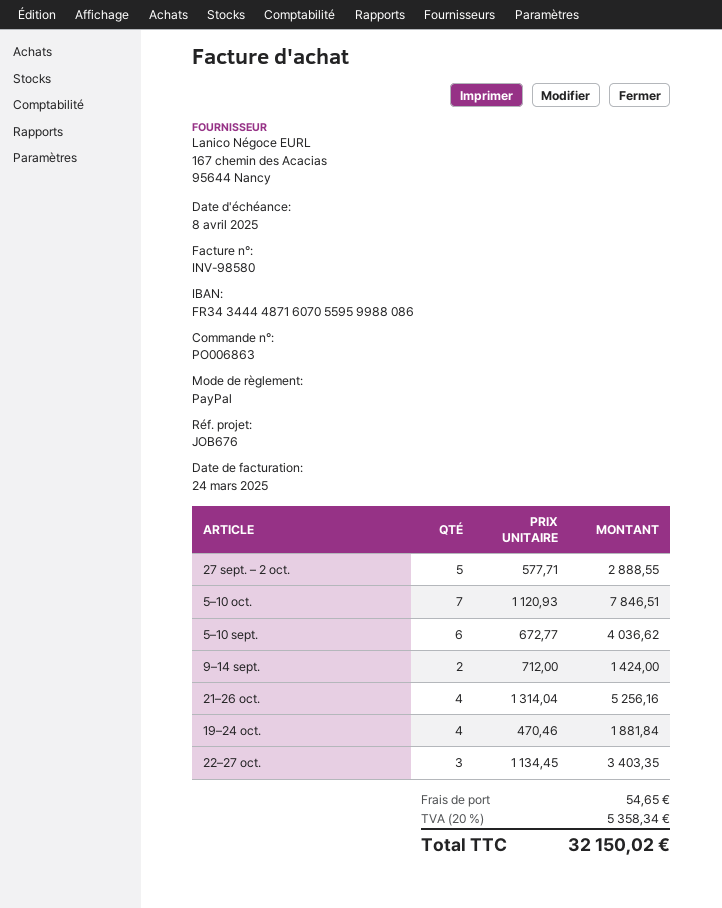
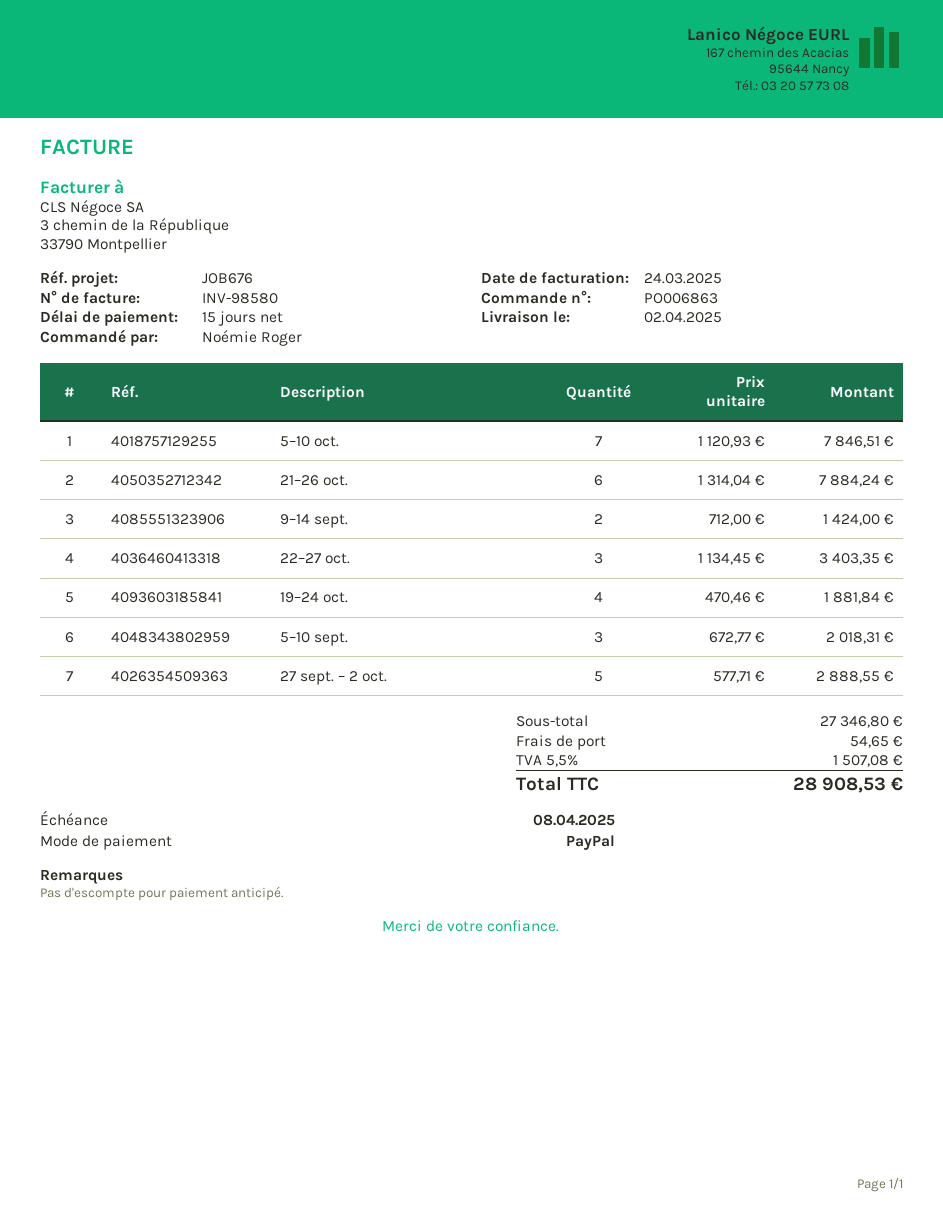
5–10 sept.: 6 x 672.77 = 4036.62 -> 3 x 672.77 = 2018.31
21–26 oct.: 4 x 1314.04 = 5256.16 -> 6 x 1314.04 = 7884.24
tax: 20% = 5358.34 -> 5.5% = 1507.08
total: 32150.02 -> 28908.53

